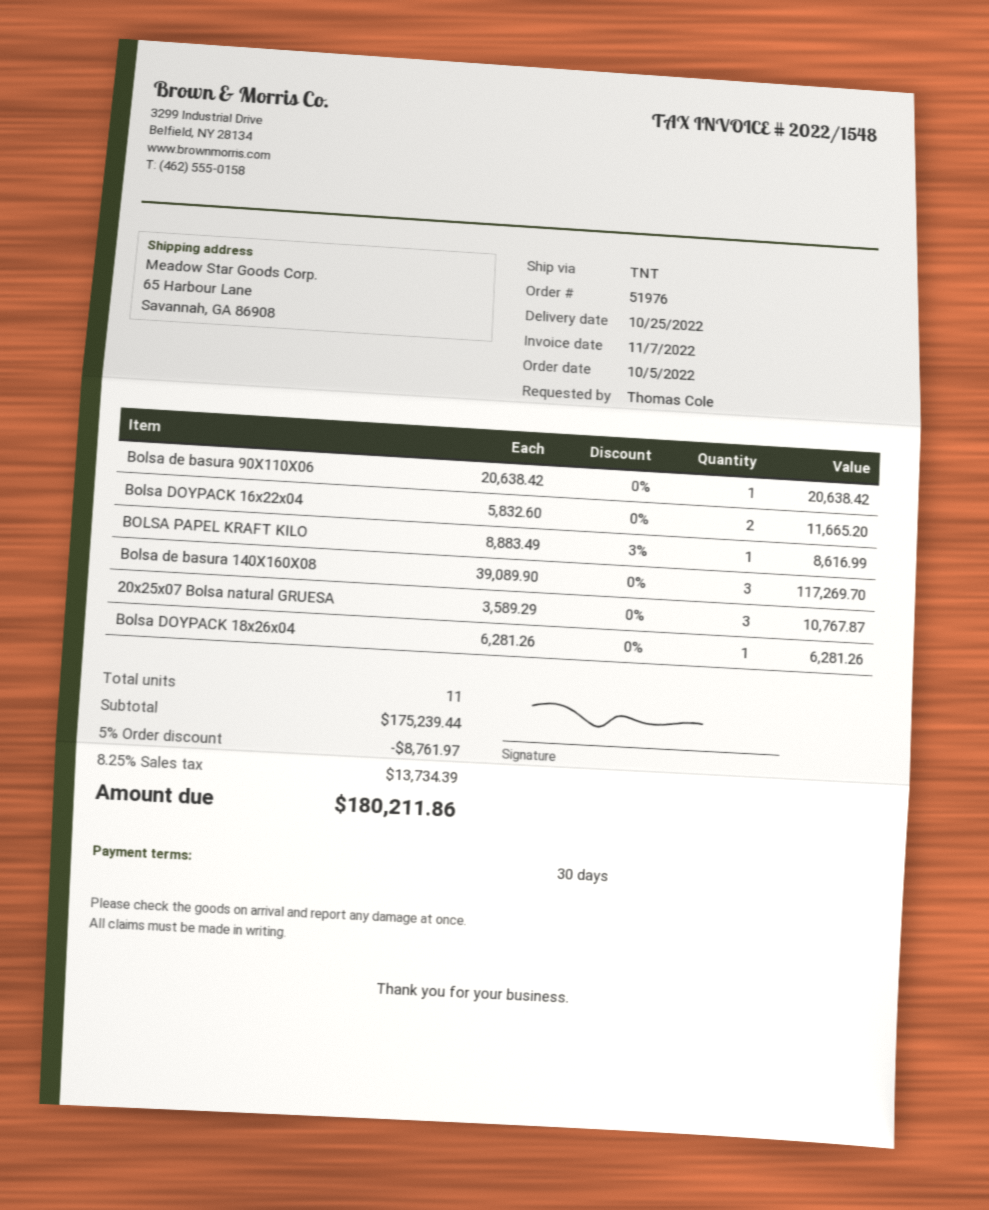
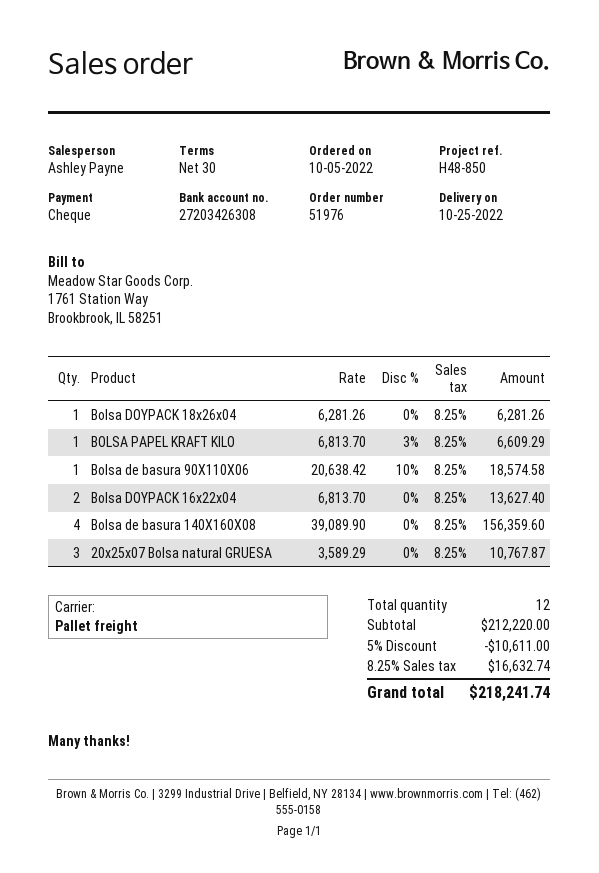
shipping method: TNT -> pallet freight
Bolsa de basura 90X110X06: 1 x 20638.42 = 20638.42 -> 1 x 20638.42 - 10% = 18574.58
Bolsa DOYPACK 16x22x04: 2 x 5832.60 = 11665.20 -> 2 x 6813.70 = 13627.40
BOLSA PAPEL KRAFT KILO: 1 x 8883.49 - 3% = 8616.99 -> 1 x 6813.70 - 3% = 6609.29
Bolsa de basura 140X160X08: 3 x 39089.90 = 117269.70 -> 4 x 39089.90 = 156359.60
total quantity: 11 -> 12
subtotal: 175239.44 -> 212220.00
discount: 5% = 8761.97 -> 5% = 10611.00
tax: 8.25% = 13734.39 -> 8.25% = 16632.74
total: 180211.86 -> 218241.74

